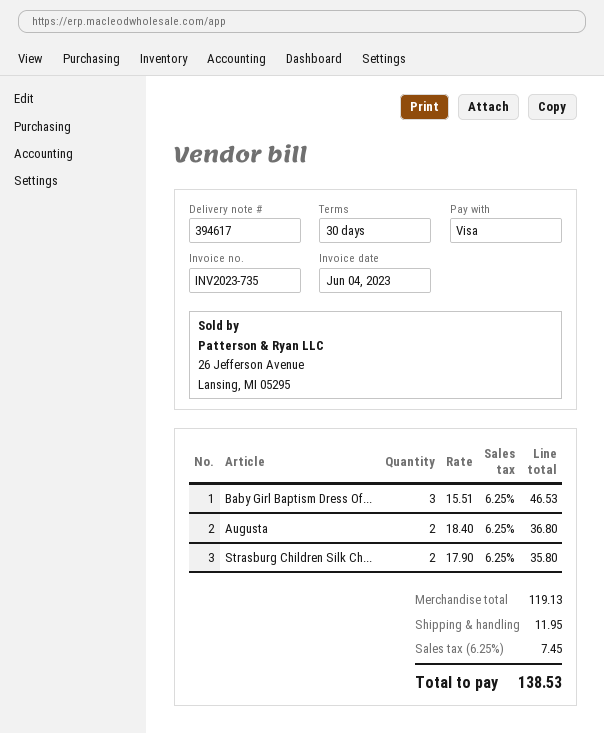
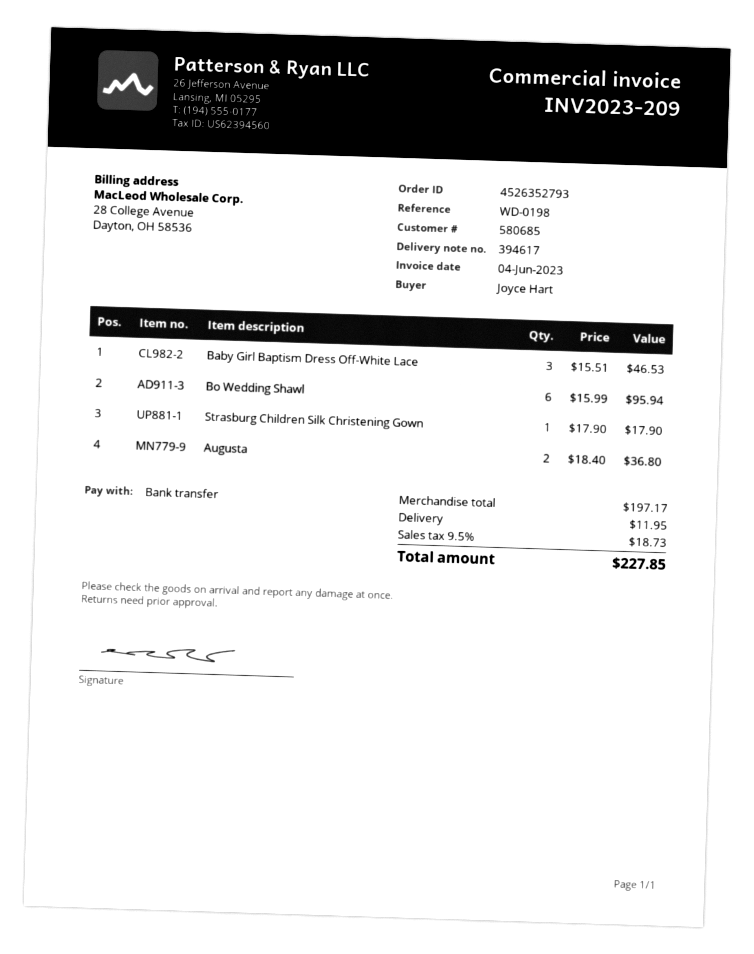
invoice number: INV2023-735 -> INV2023-209
payment method: Visa -> bank transfer
Strasburg Children Silk Ch...: 2 x 17.90 = 35.80 -> 1 x 17.90 = 17.90
Bo Wedding Shawl: none -> 6 x 15.99 = 95.94
subtotal: 119.13 -> 197.17
tax: 6.25% = 7.45 -> 9.5% = 18.73
total: 138.53 -> 227.85

